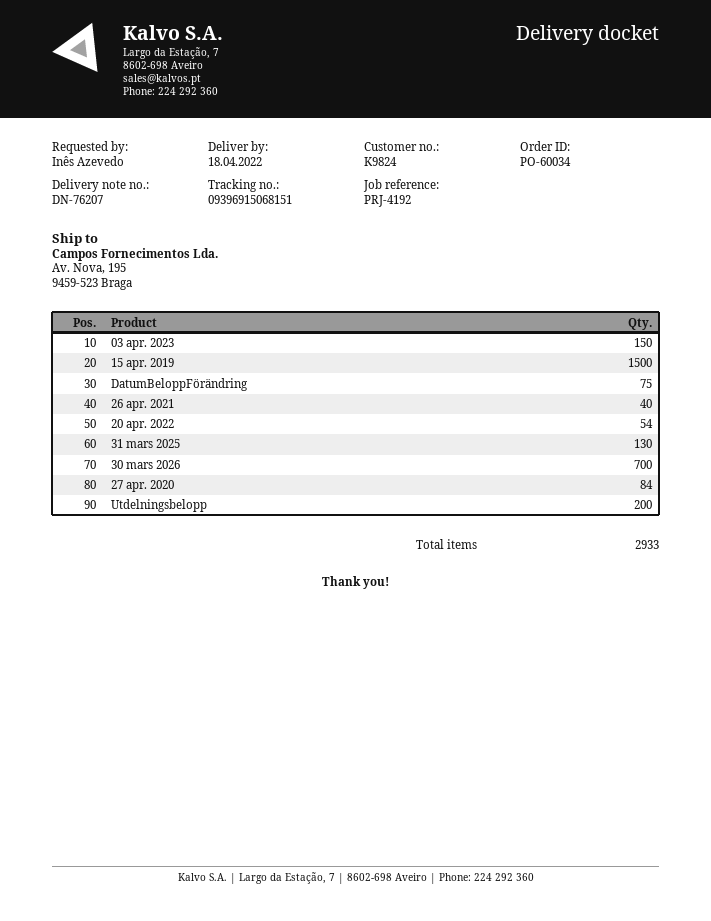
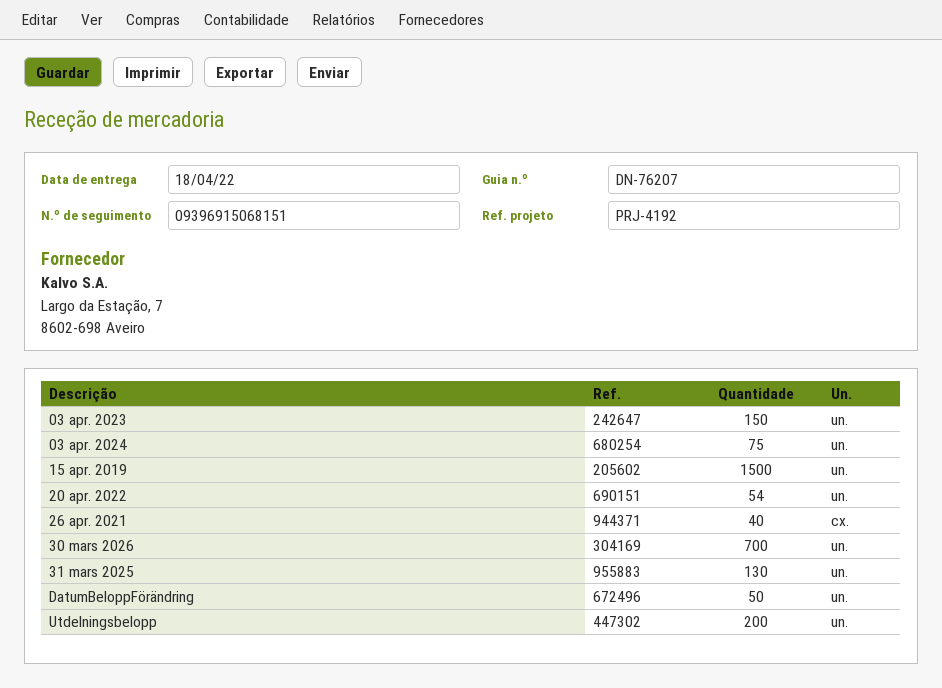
DatumBeloppFörändring: 75 -> 50
27 apr. 2020: 84 -> none
03 apr. 2024: none -> 75

